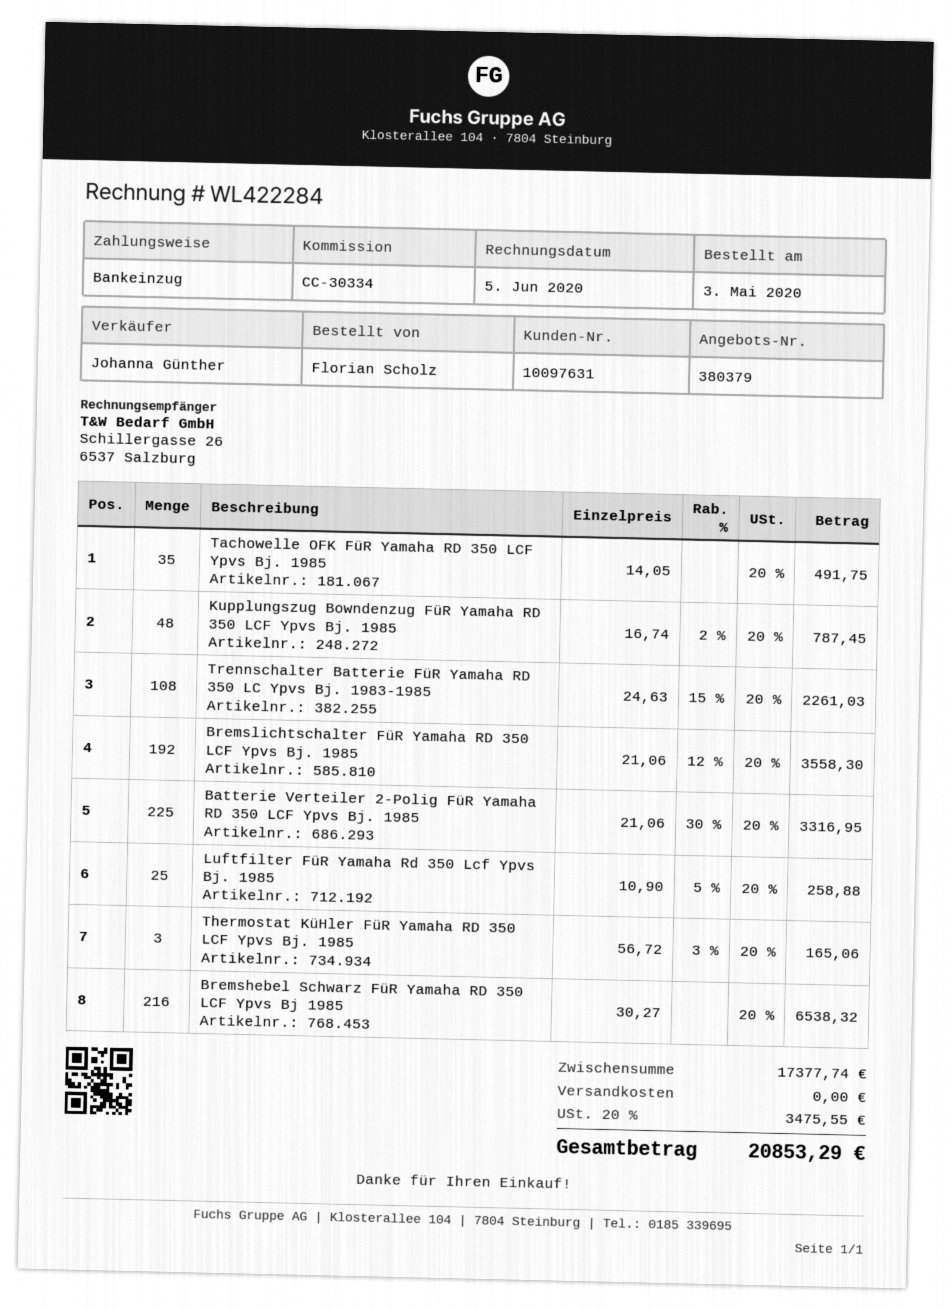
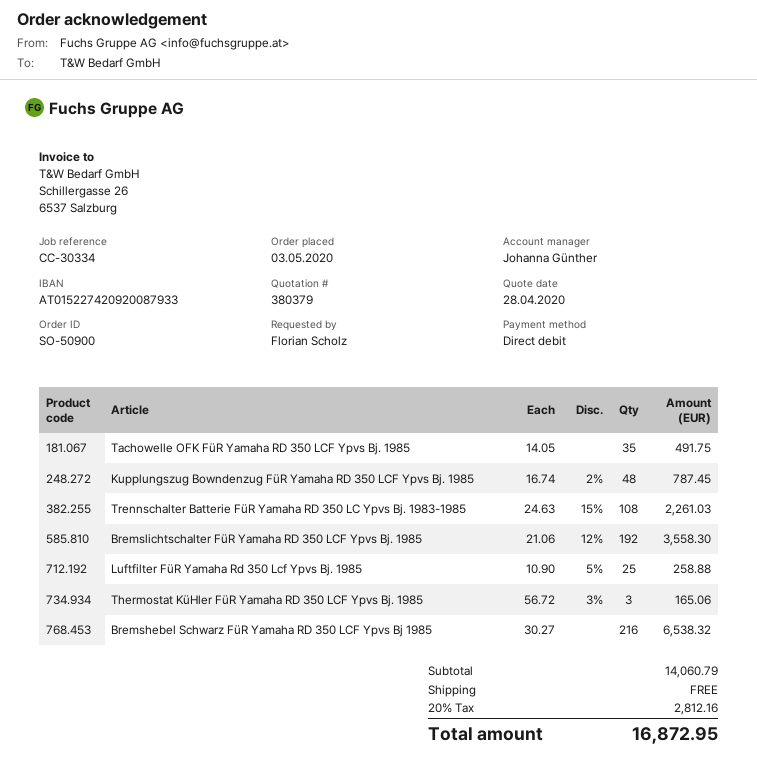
Batterie Verteiler 2-Polig FüR Yamaha RD 350 LCF Ypvs Bj. 1985: 225 x 21.06 - 30% = 3316.95 -> none
subtotal: 17377.74 -> 14060.79
tax: 20% = 3475.55 -> 20% = 2812.16
total: 20853.29 -> 16872.95

